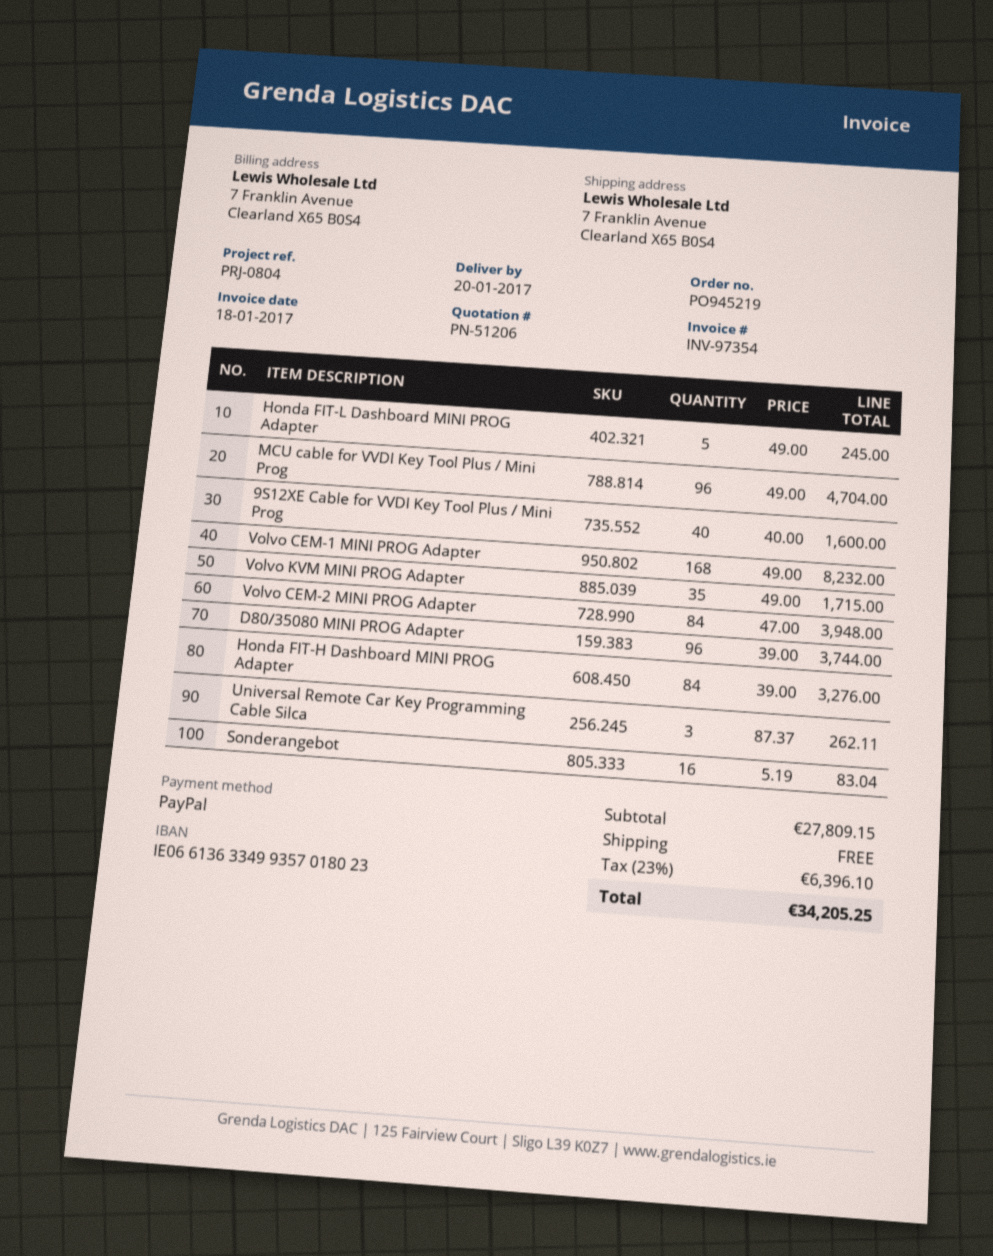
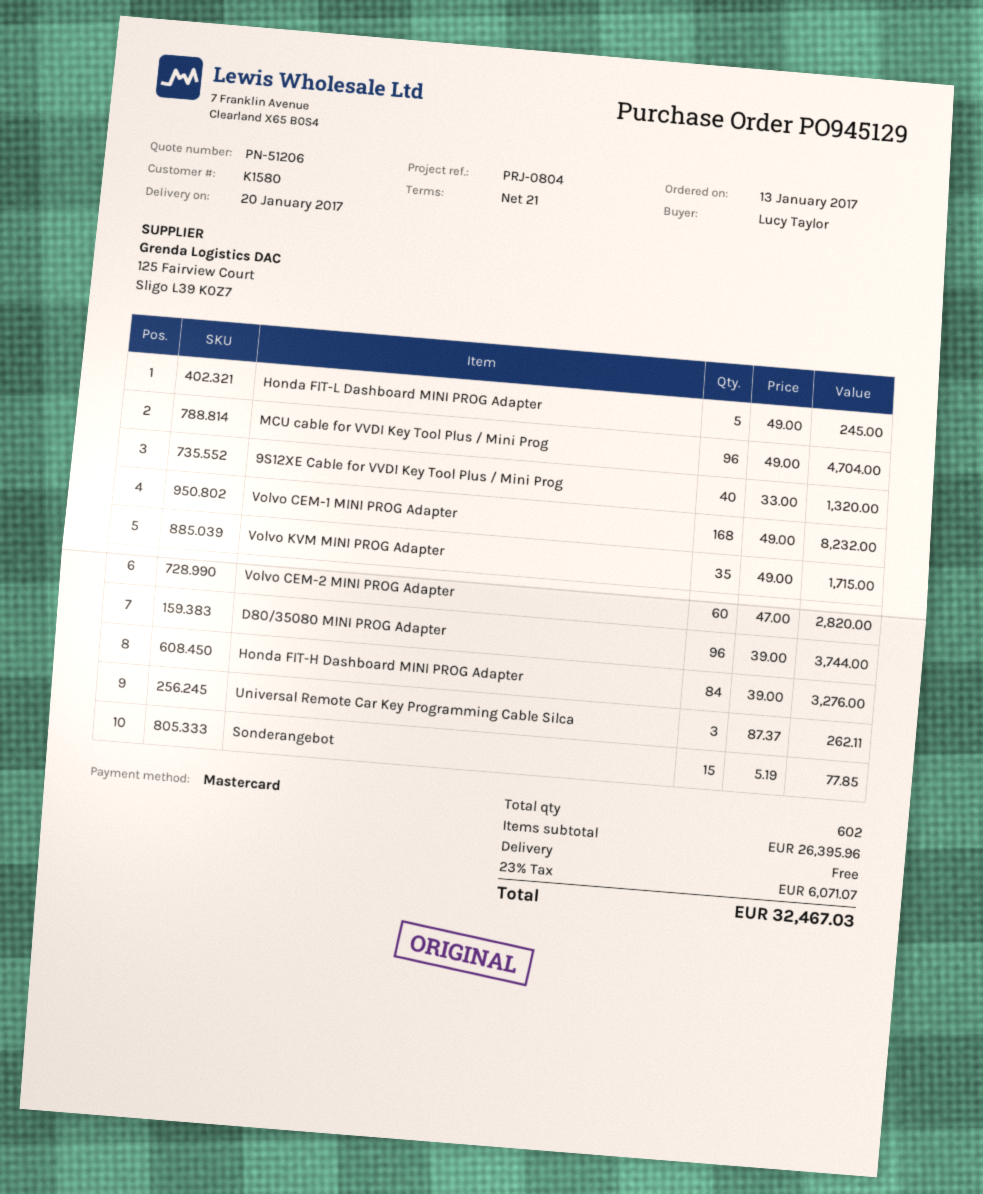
order number: PO945219 -> PO945129
payment method: PayPal -> Mastercard
9S12XE Cable for VVDI Key Tool Plus / Mini Prog: 40 x 40.00 = 1600.00 -> 40 x 33.00 = 1320.00
Volvo CEM-2 MINI PROG Adapter: 84 x 47.00 = 3948.00 -> 60 x 47.00 = 2820.00
Sonderangebot: 16 x 5.19 = 83.04 -> 15 x 5.19 = 77.85
subtotal: 27809.15 -> 26395.96
tax: 23% = 6396.10 -> 23% = 6071.07
total: 34205.25 -> 32467.03

